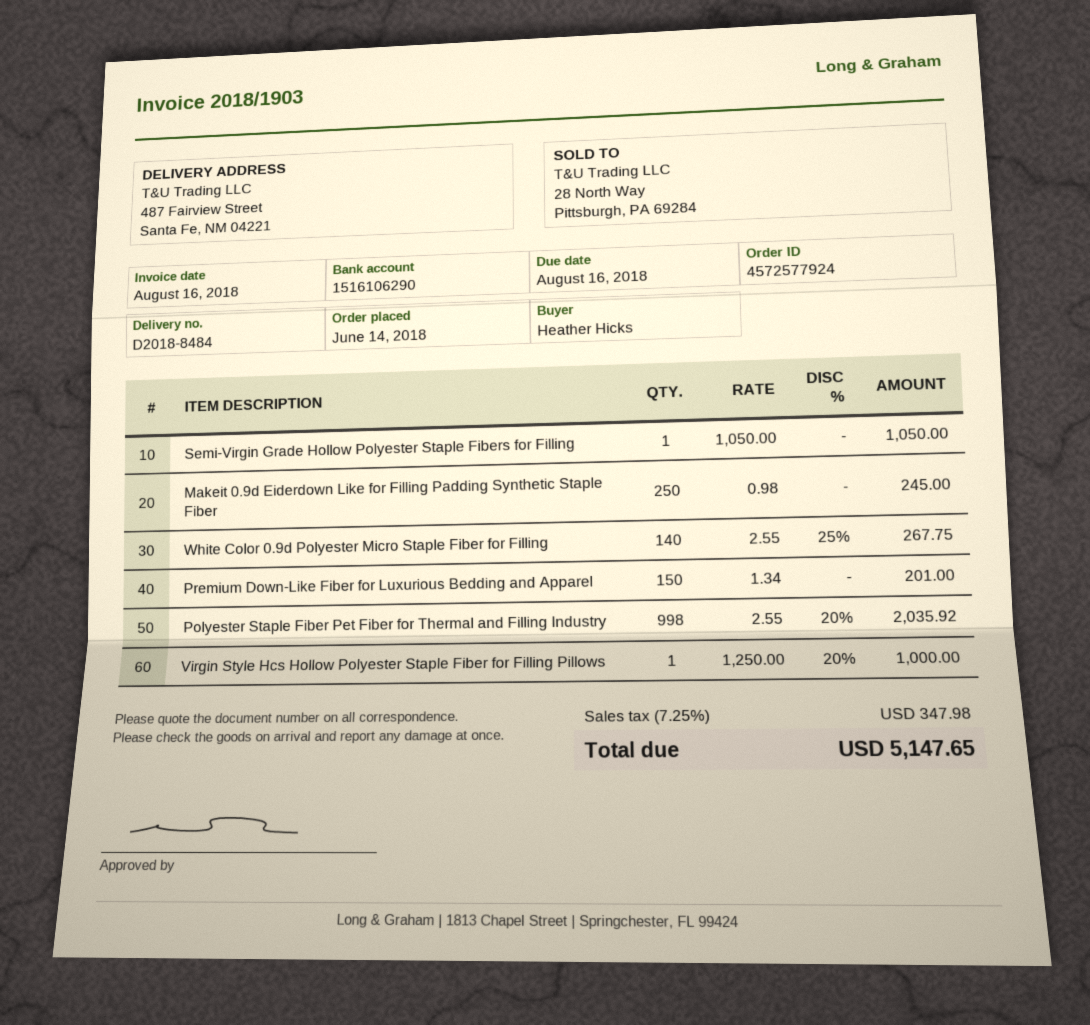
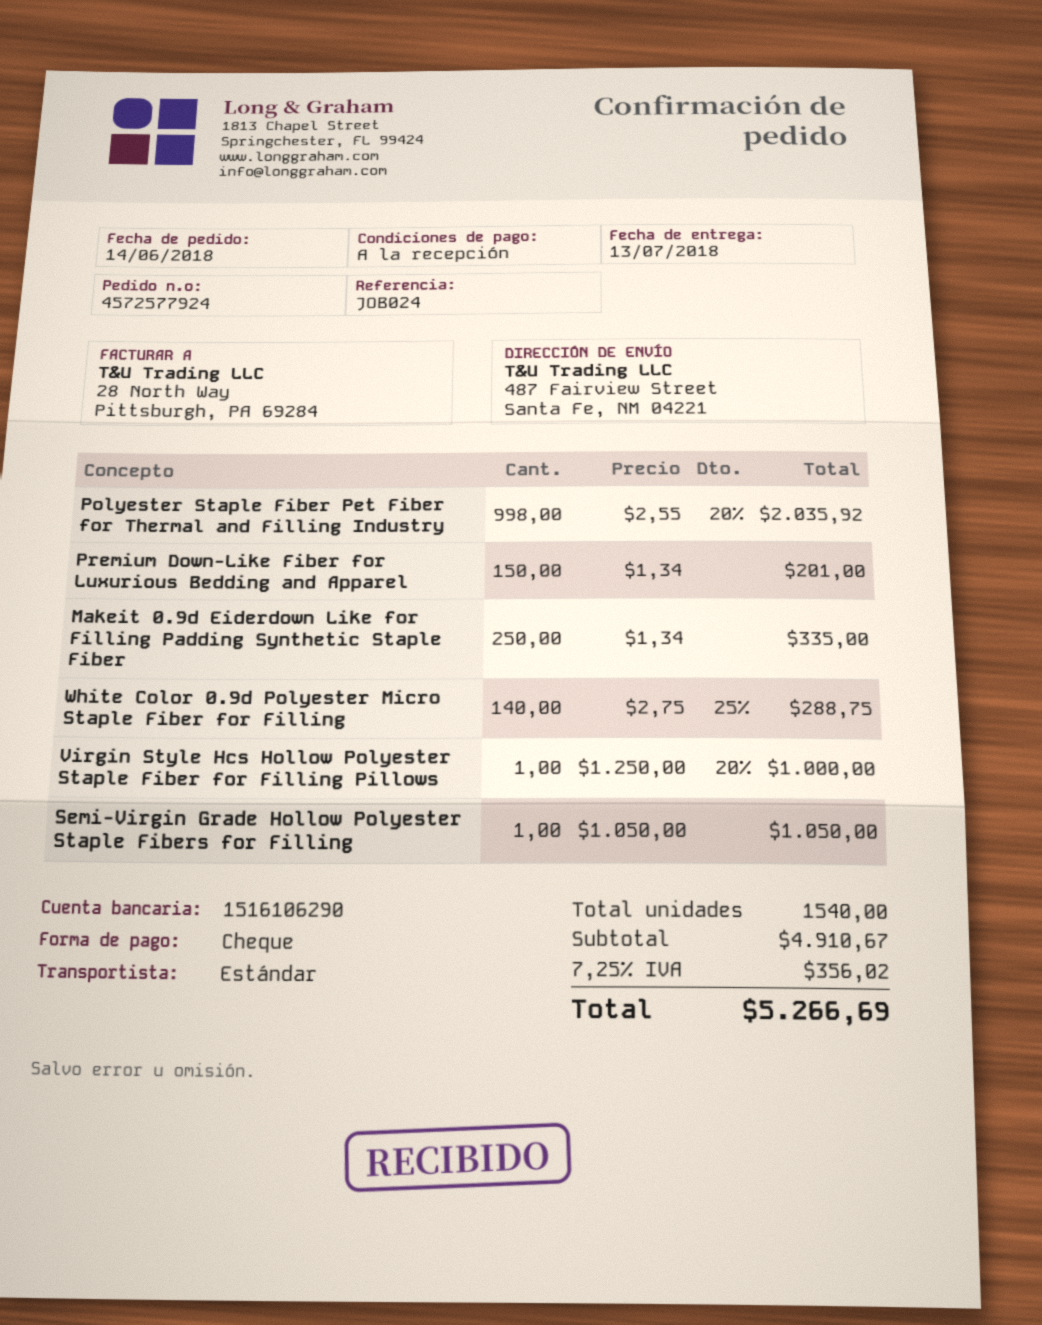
Makeit 0.9d Eiderdown Like for Filling Padding Synthetic Staple Fiber: 250 x 0.98 = 245.00 -> 250 x 1.34 = 335.00
White Color 0.9d Polyester Micro Staple Fiber for Filling: 140 x 2.55 - 25% = 267.75 -> 140 x 2.75 - 25% = 288.75
tax: 7.25% = 347.98 -> 7.25% = 356.02
total: 5147.65 -> 5266.69

